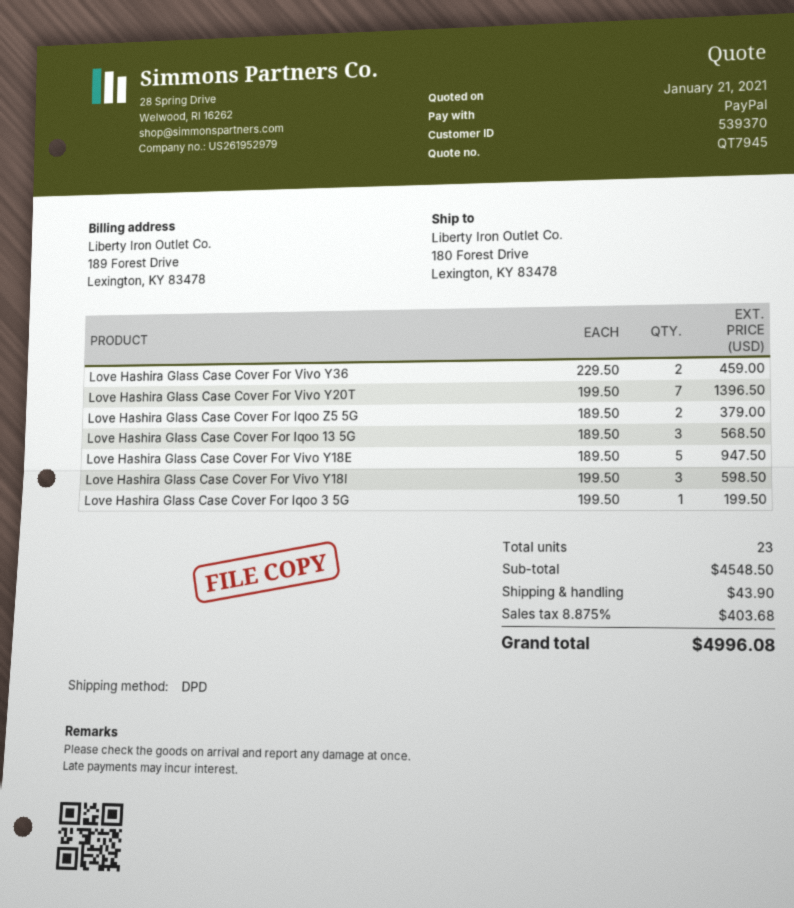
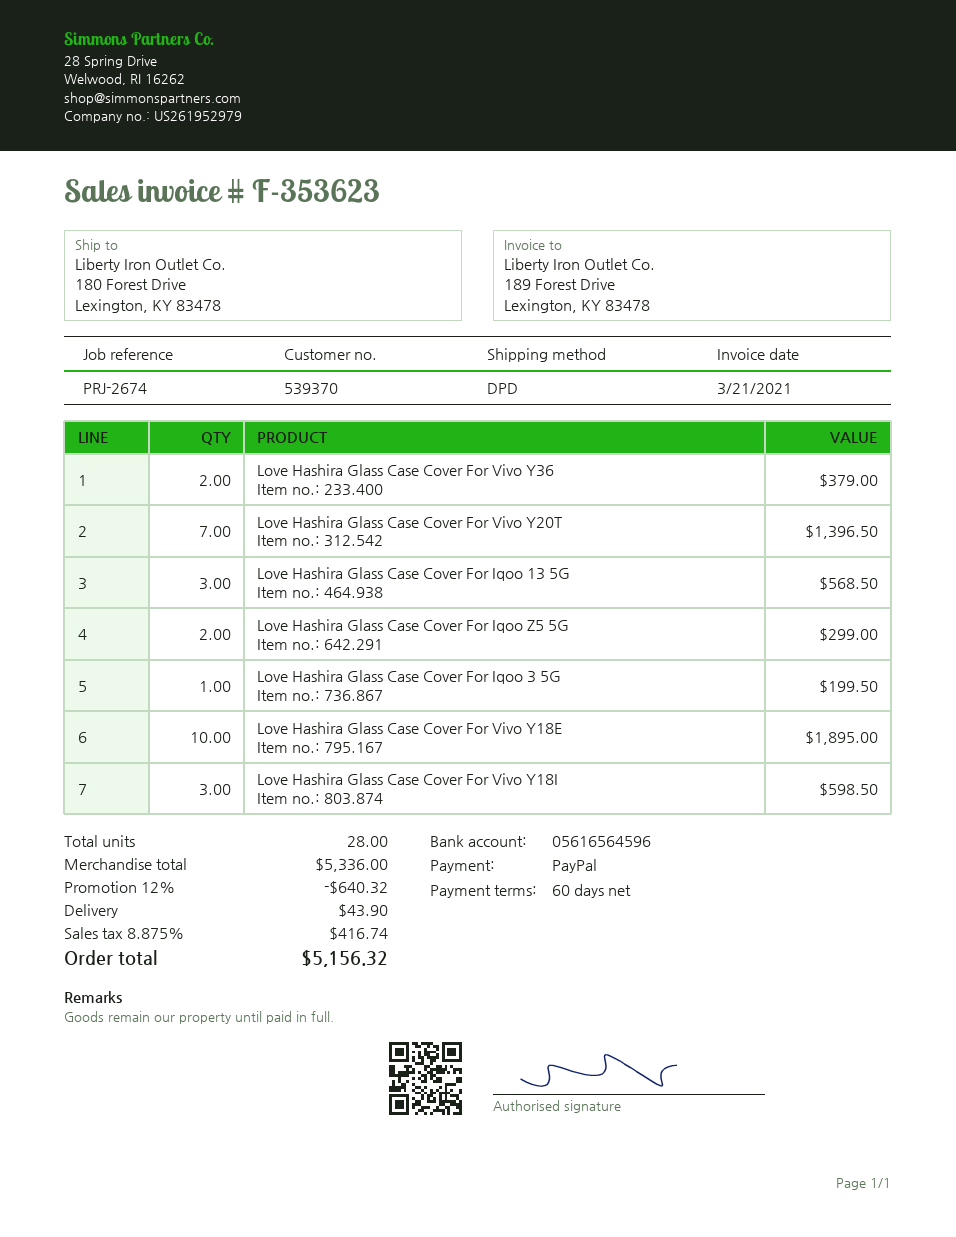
Love Hashira Glass Case Cover For Vivo Y36: 2 for 459.00 -> 2 for 379.00
Love Hashira Glass Case Cover For Iqoo Z5 5G: 2 for 379.00 -> 2 for 299.00
Love Hashira Glass Case Cover For Vivo Y18E: 5 for 947.50 -> 10 for 1895.00
total quantity: 23 -> 28
subtotal: 4548.50 -> 5336.00
discount: none -> 12% = 640.32
tax: 8.875% = 403.68 -> 8.875% = 416.74
total: 4996.08 -> 5156.32

